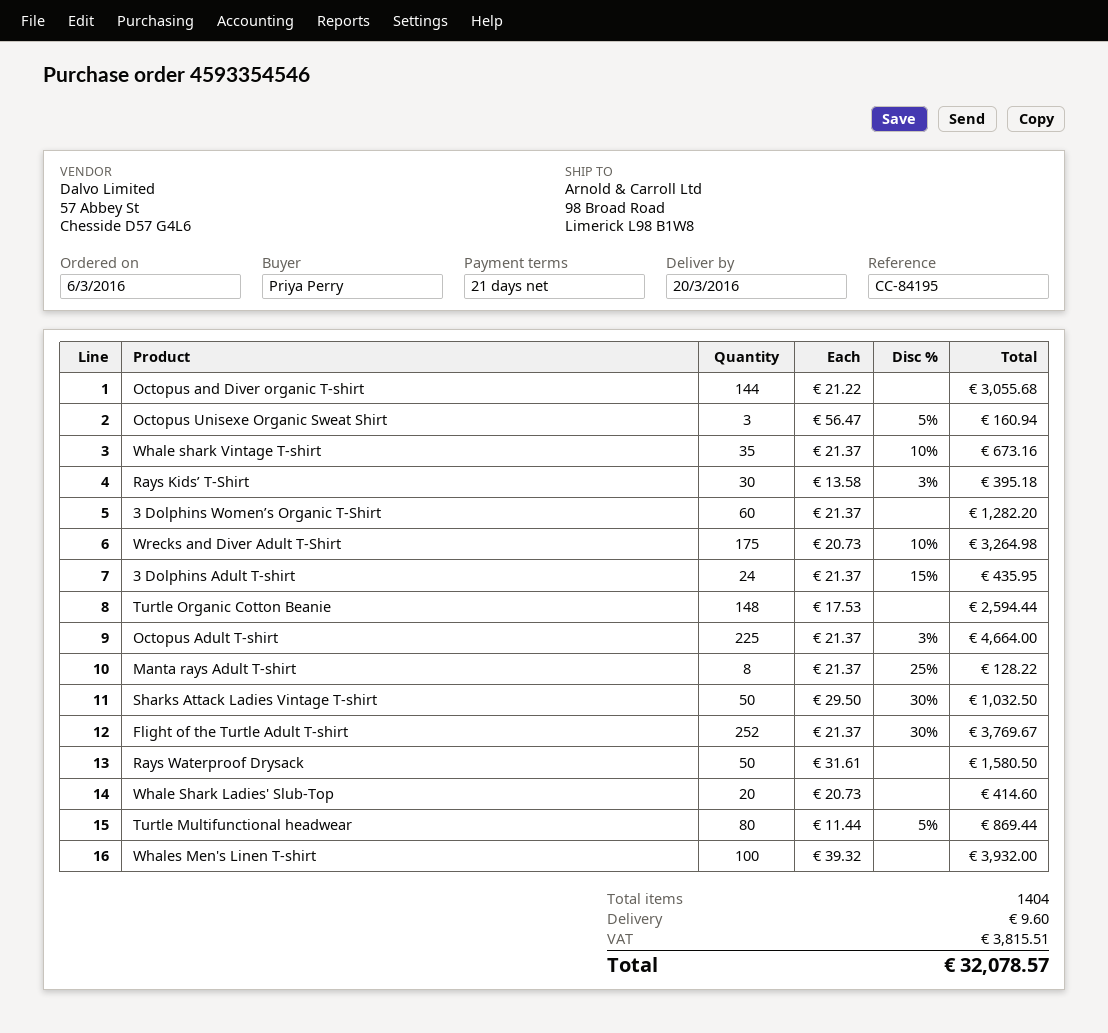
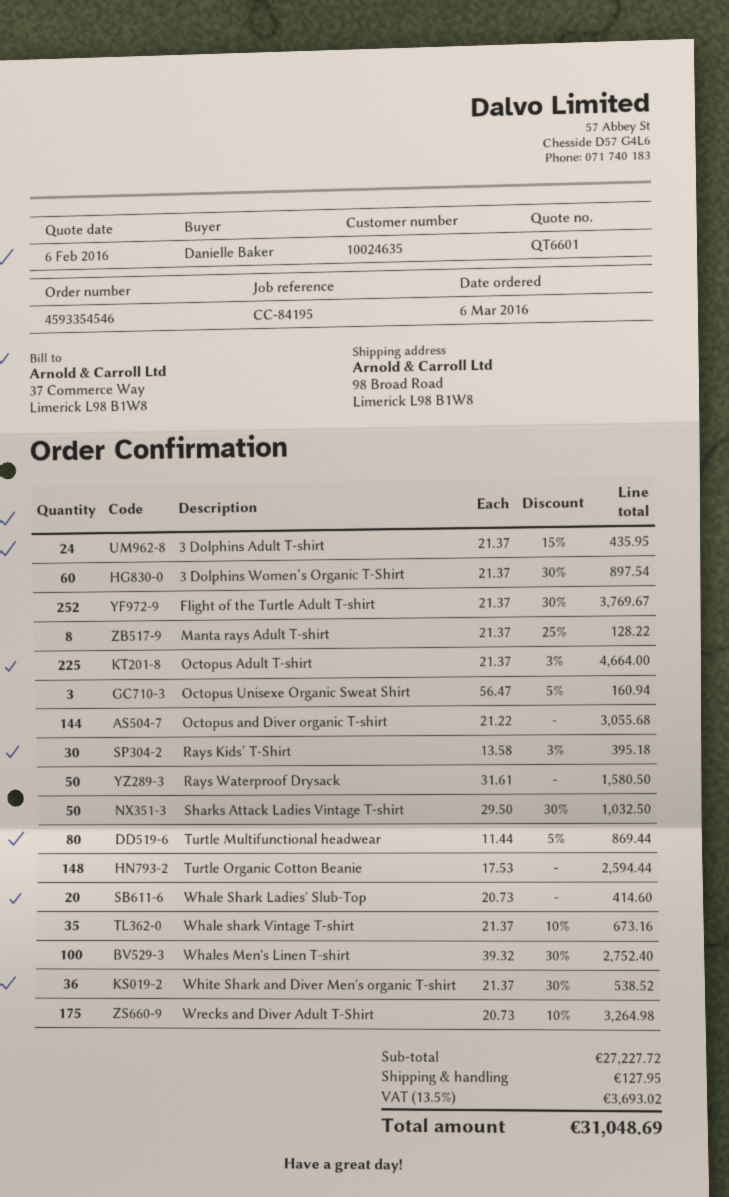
ordered by: Priya Perry -> Danielle Baker
3 Dolphins Women’s Organic T-Shirt: 60 x 21.37 = 1282.20 -> 60 x 21.37 - 30% = 897.54
Whales Men's Linen T-shirt: 100 x 39.32 = 3932.00 -> 100 x 39.32 - 30% = 2752.40
White Shark and Diver Men's organic T-shirt: none -> 36 x 21.37 - 30% = 538.52
shipping: 9.60 -> 127.95
tax: 3815.51 -> 3693.02
total: 32078.57 -> 31048.69

